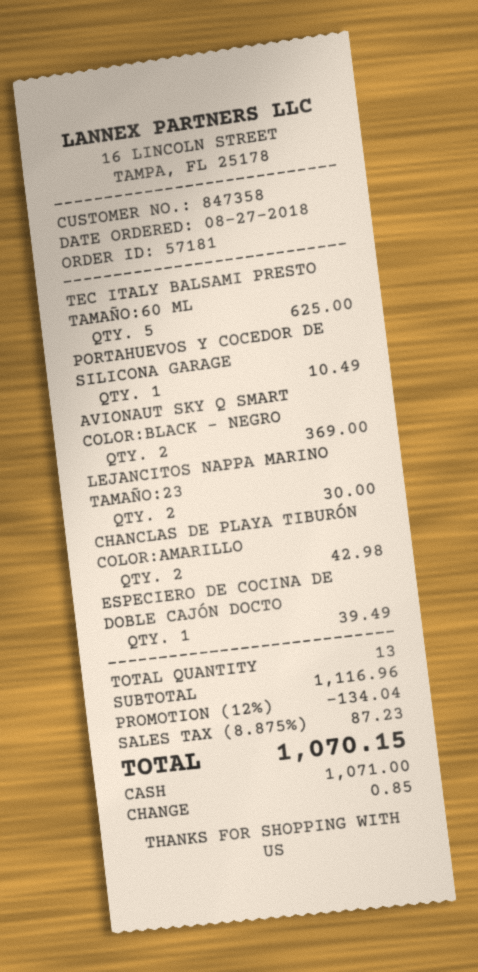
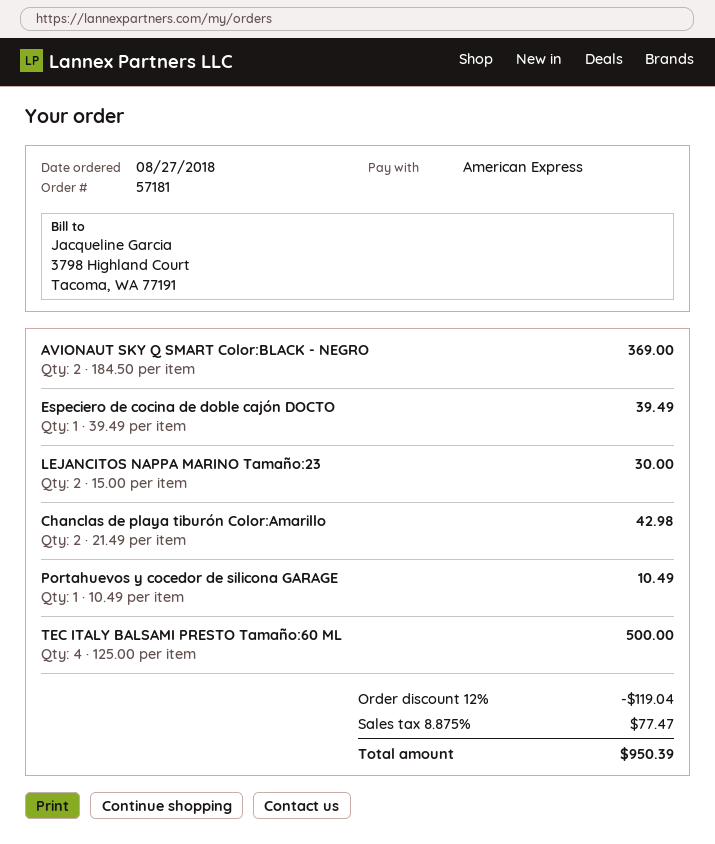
payment method: cash -> American Express
TEC ITALY BALSAMI PRESTO TAMAÑO:60 ML: 5 for 625.00 -> 4 for 500.00
discount: 12% = 134.04 -> 12% = 119.04
tax: 8.875% = 87.23 -> 8.875% = 77.47
total: 1070.15 -> 950.39

